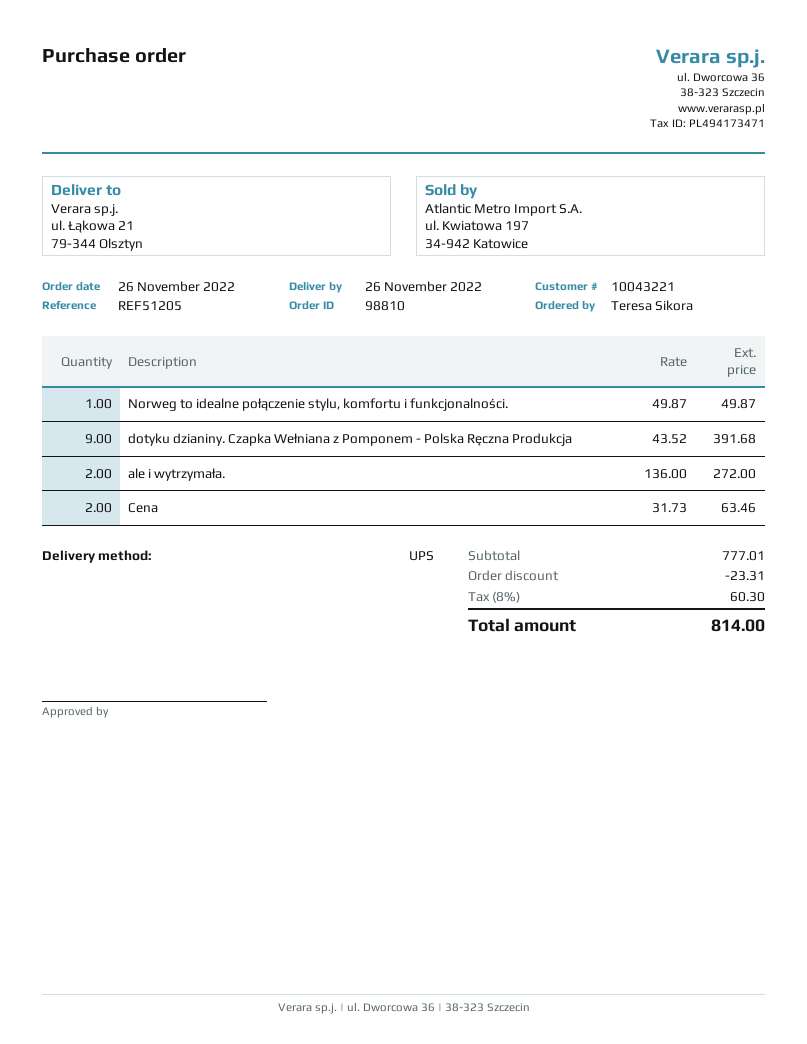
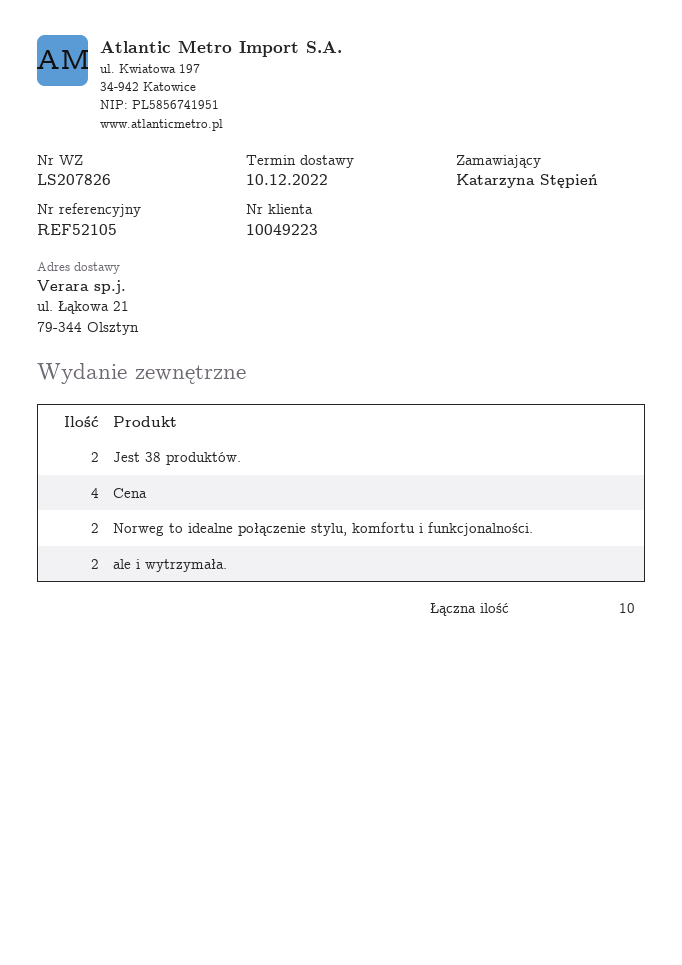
delivery date: 2022-11-26 -> 2022-12-10
customer number: 10043221 -> 10049223
reference: REF51205 -> REF52105
ordered by: Teresa Sikora -> Katarzyna Stępień
Norweg to idealne połączenie stylu, komfortu i funkcjonalności.: 1 -> 2
dotyku dzianiny. Czapka Wełniana z Pomponem - Polska Ręczna Produkcja: 9 -> none
Cena: 2 -> 4
Jest 38 produktów.: none -> 2

